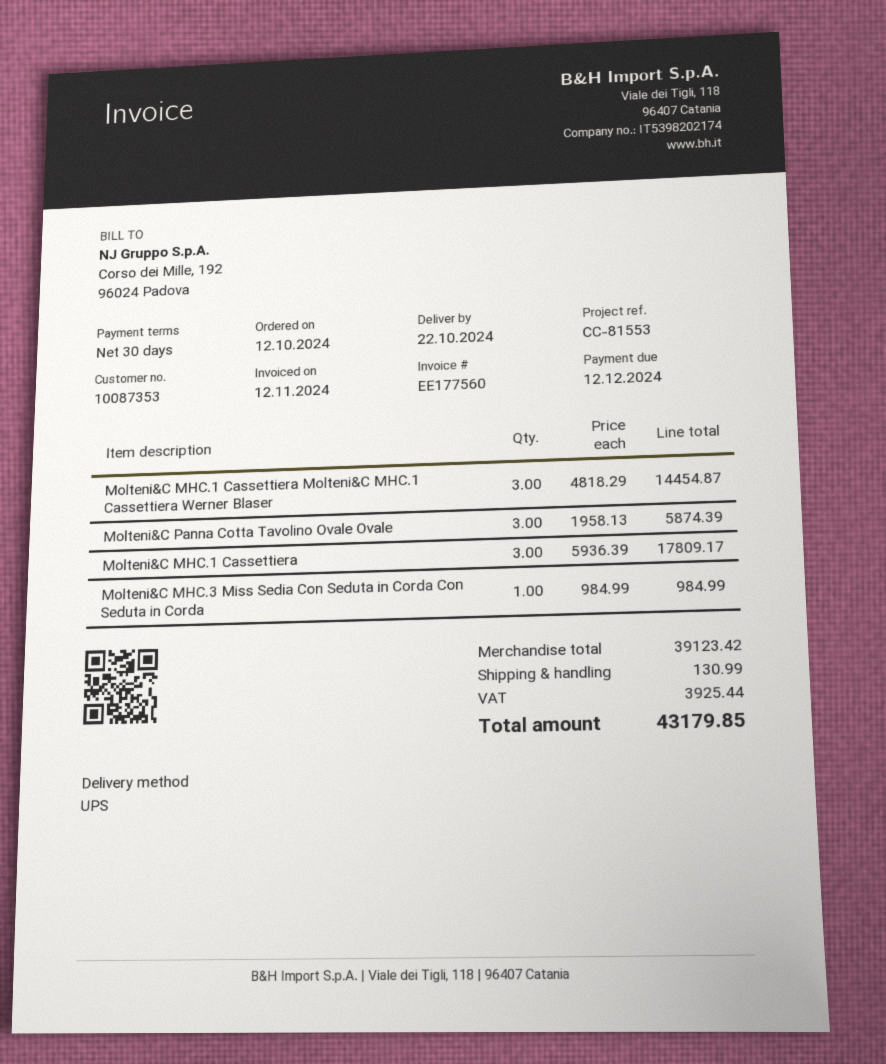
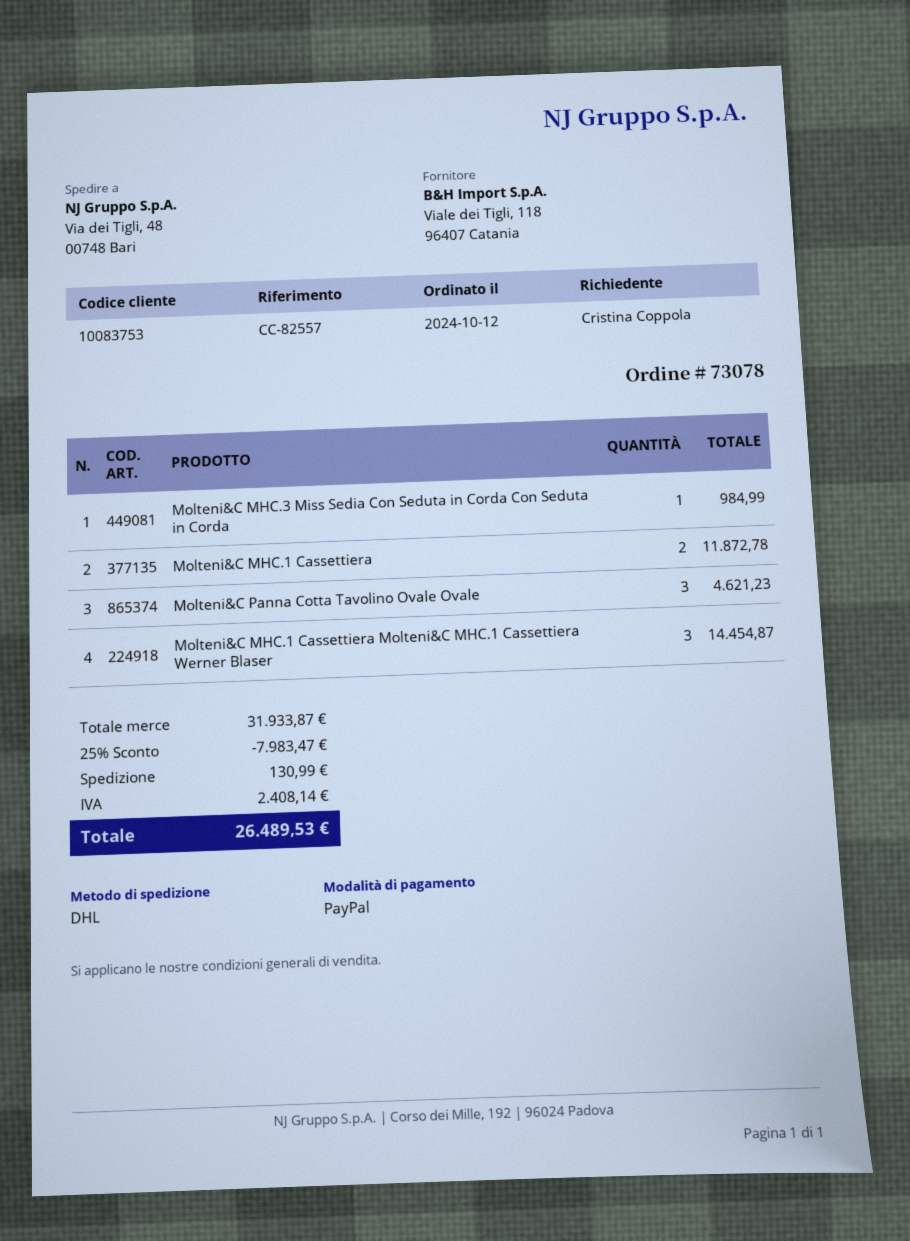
customer number: 10087353 -> 10083753
reference: CC-81553 -> CC-82557
shipping method: UPS -> DHL
Molteni&C Panna Cotta Tavolino Ovale Ovale: 3 for 5874.39 -> 3 for 4621.23
Molteni&C MHC.1 Cassettiera: 3 for 17809.17 -> 2 for 11872.78
subtotal: 39123.42 -> 31933.87
discount: none -> 25% = 7983.47
tax: 3925.44 -> 2408.14
total: 43179.85 -> 26489.53

